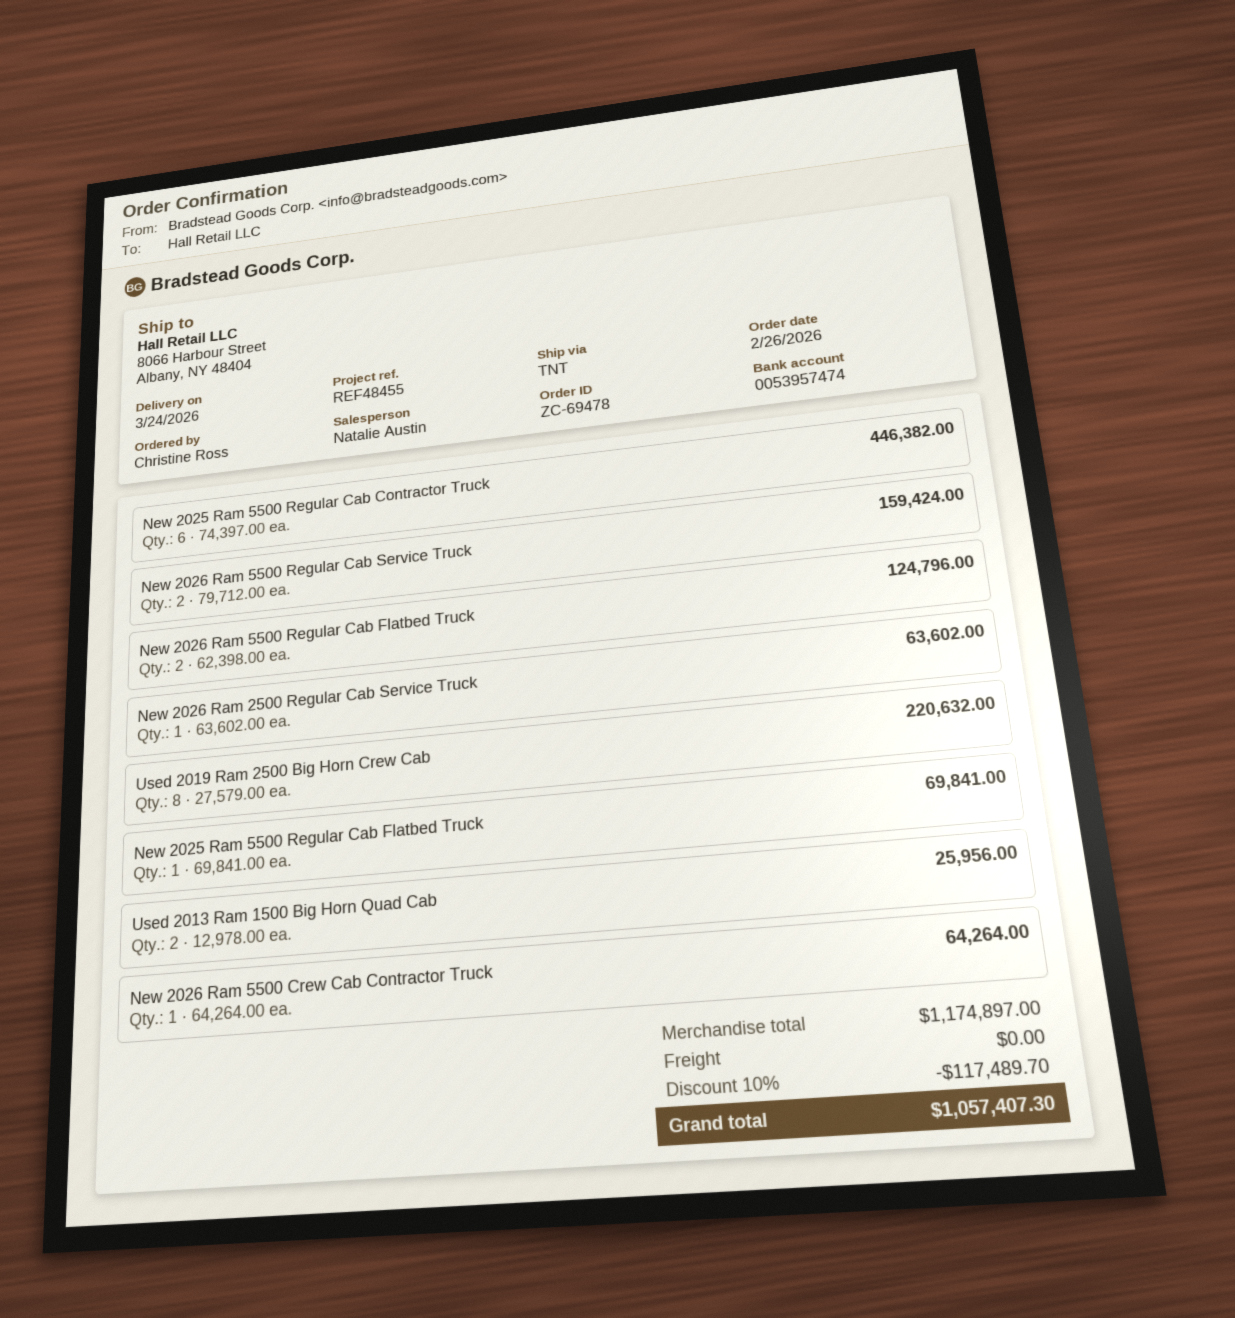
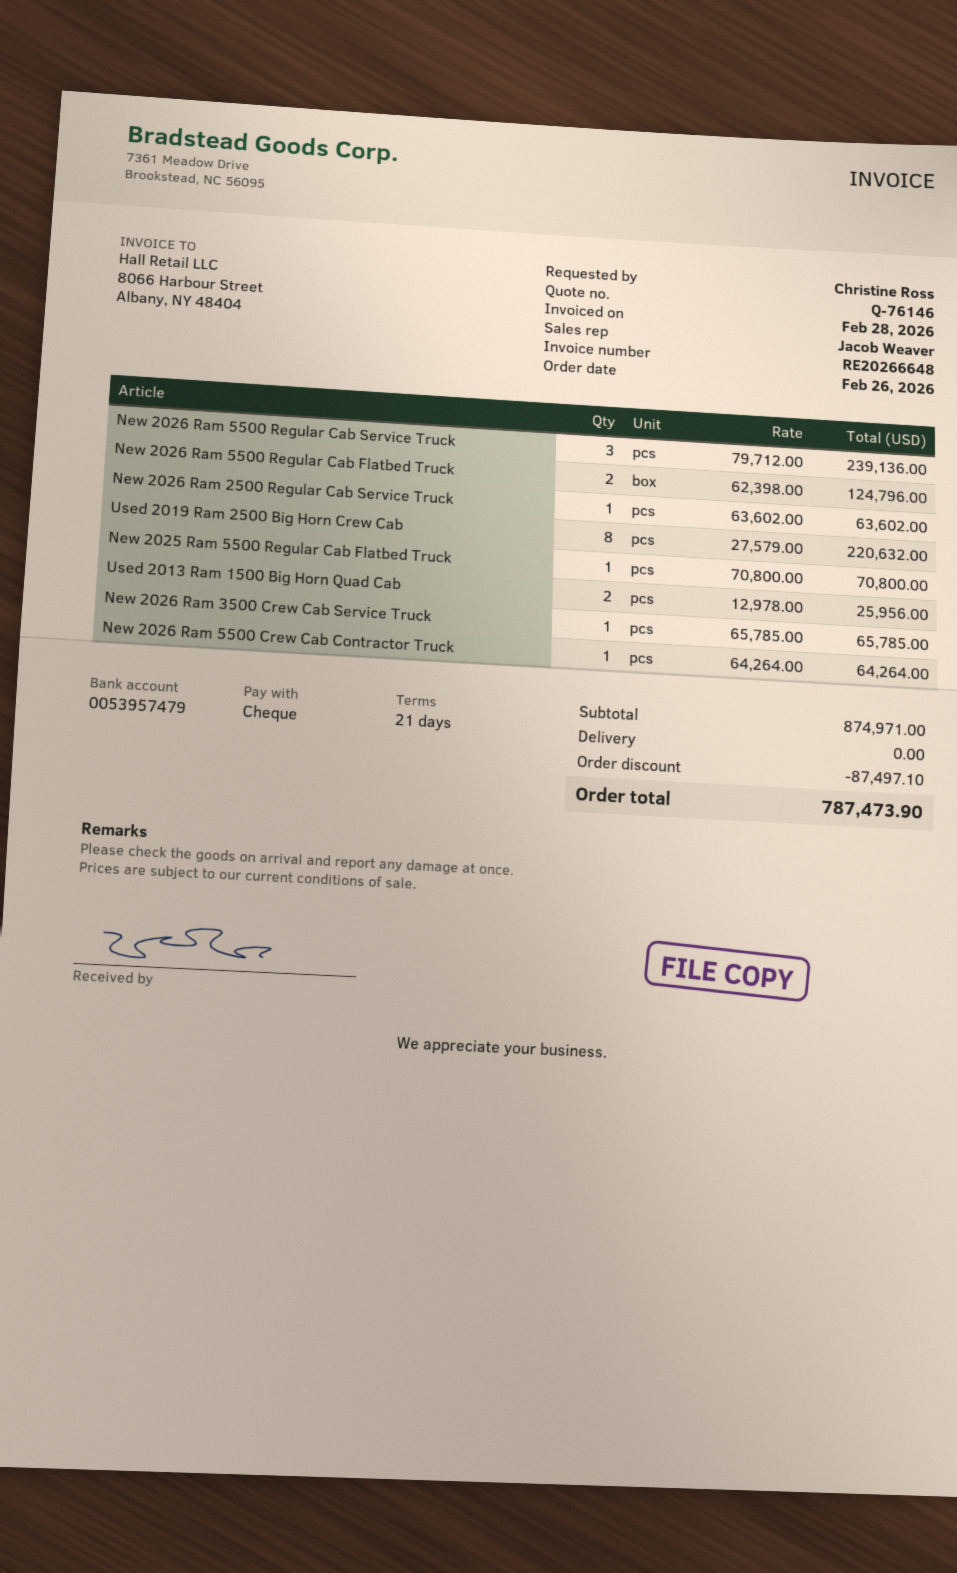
sales rep: Natalie Austin -> Jacob Weaver
bank account: 0053957474 -> 0053957479
New 2025 Ram 5500 Regular Cab Contractor Truck: 6 x 74397.00 = 446382.00 -> none
New 2026 Ram 5500 Regular Cab Service Truck: 2 x 79712.00 = 159424.00 -> 3 x 79712.00 = 239136.00
New 2025 Ram 5500 Regular Cab Flatbed Truck: 1 x 69841.00 = 69841.00 -> 1 x 70800.00 = 70800.00
New 2026 Ram 3500 Crew Cab Service Truck: none -> 1 x 65785.00 = 65785.00
subtotal: 1174897.00 -> 874971.00
discount: 117489.70 -> 87497.10
total: 1057407.30 -> 787473.90

